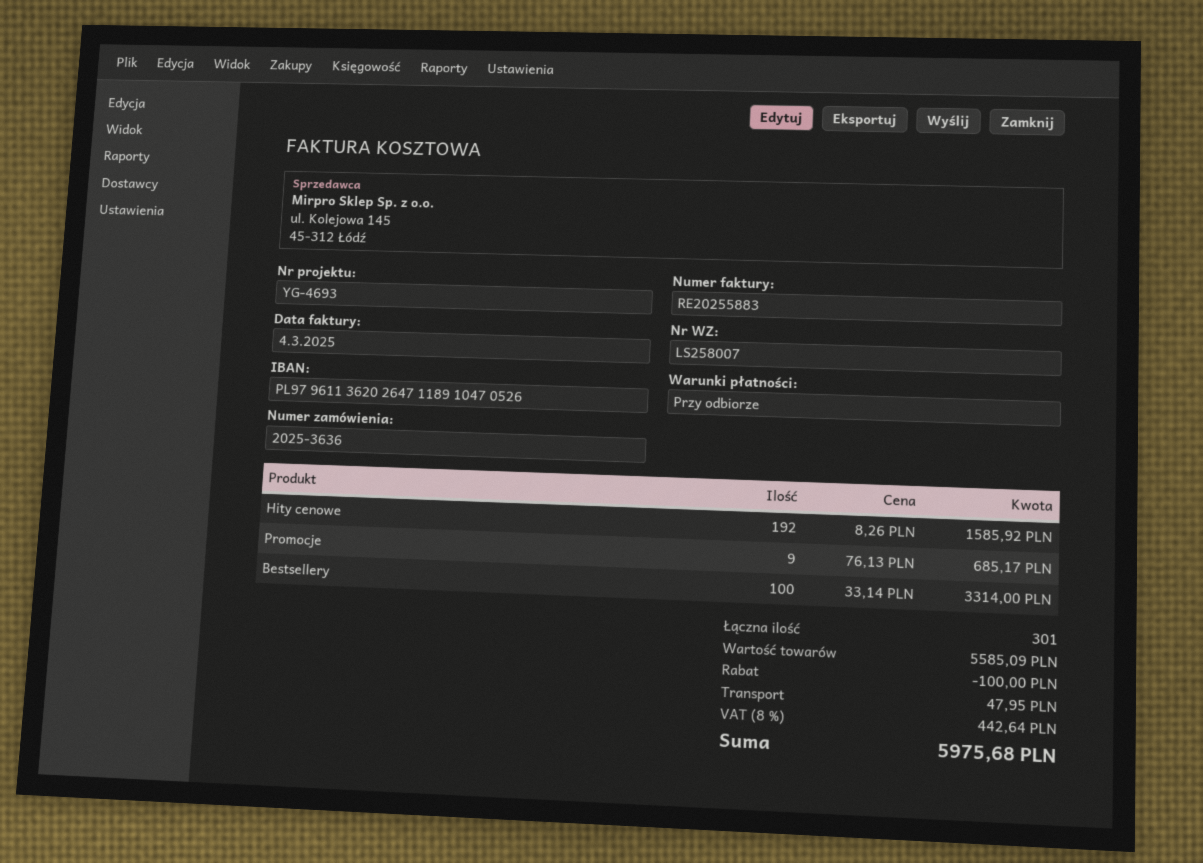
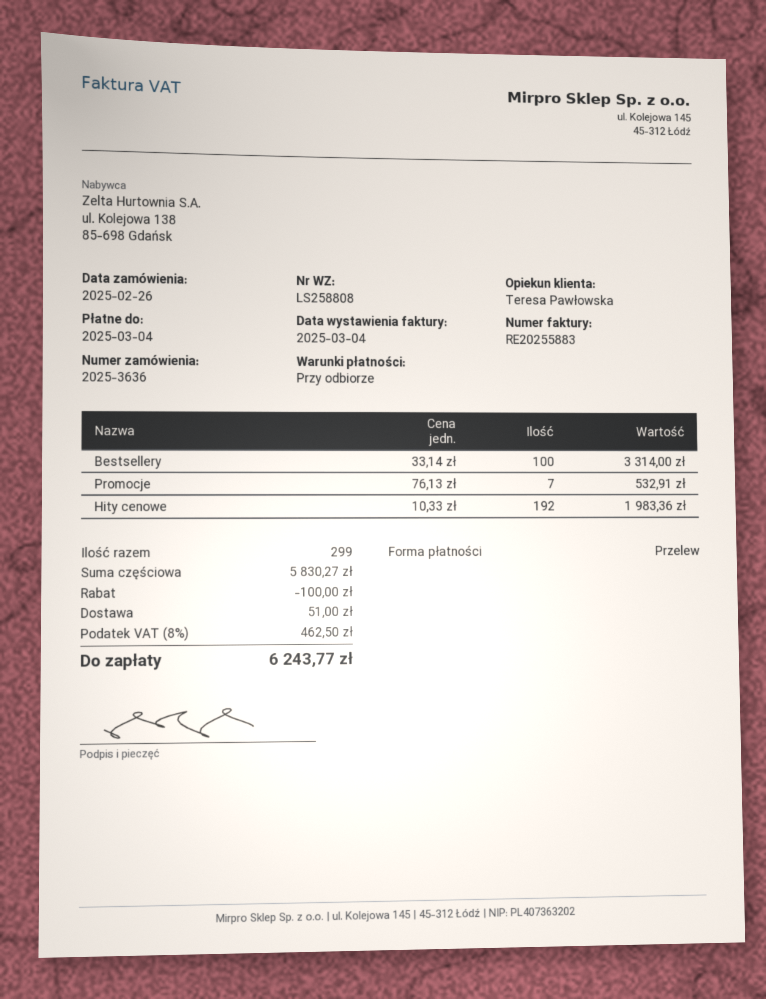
delivery note number: LS258007 -> LS258808
Hity cenowe: 192 x 8.26 = 1585.92 -> 192 x 10.33 = 1983.36
Promocje: 9 x 76.13 = 685.17 -> 7 x 76.13 = 532.91
total quantity: 301 -> 299
subtotal: 5585.09 -> 5830.27
shipping: 47.95 -> 51.00
tax: 8% = 442.64 -> 8% = 462.50
total: 5975.68 -> 6243.77

